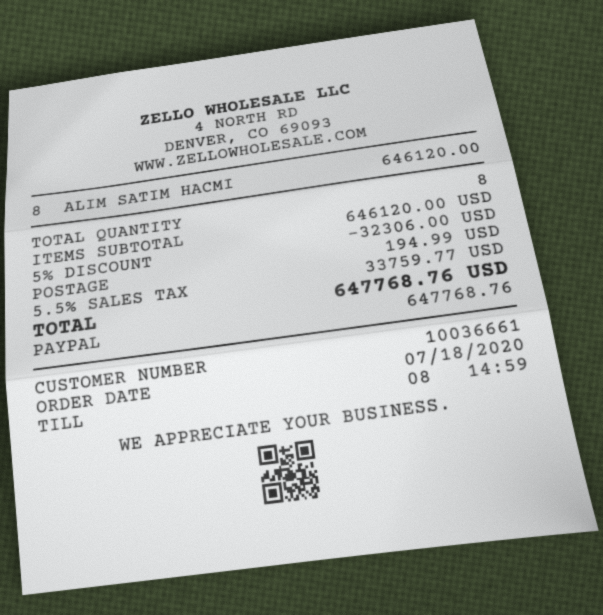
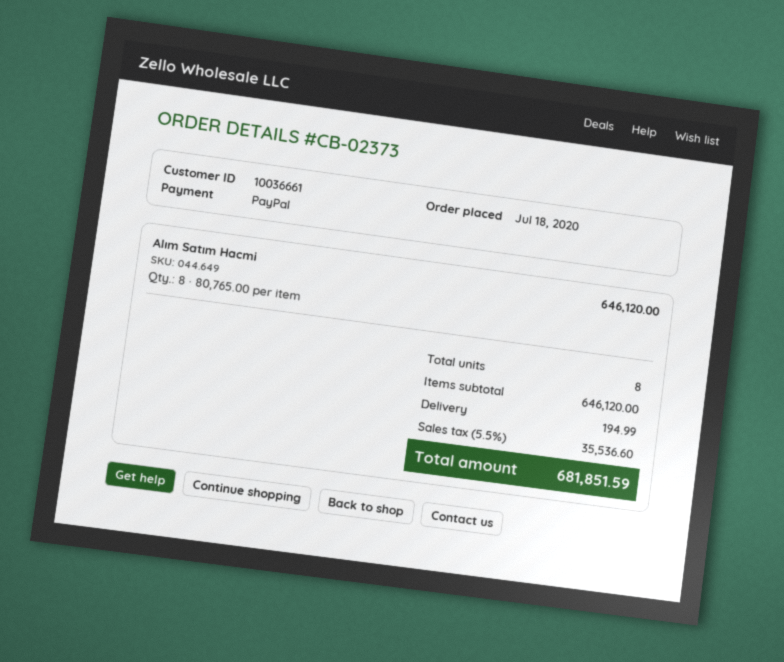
discount: 5% = 32306.00 -> none
tax: 5.5% = 33759.77 -> 5.5% = 35536.60
total: 647768.76 -> 681851.59

